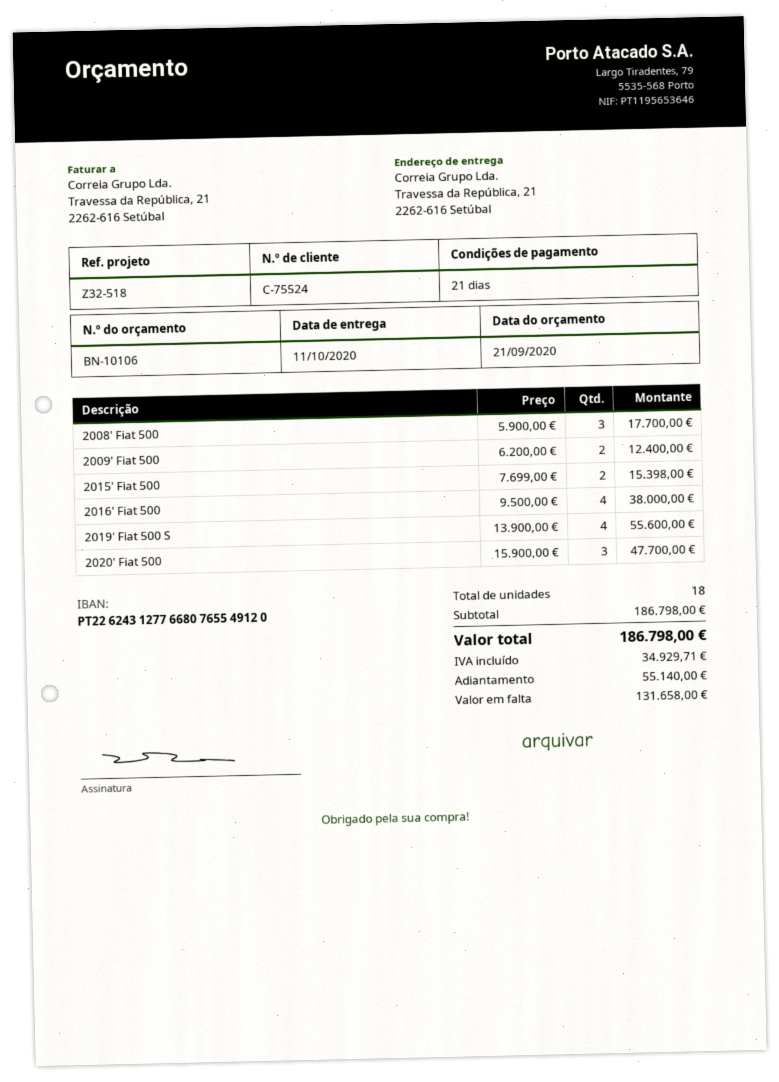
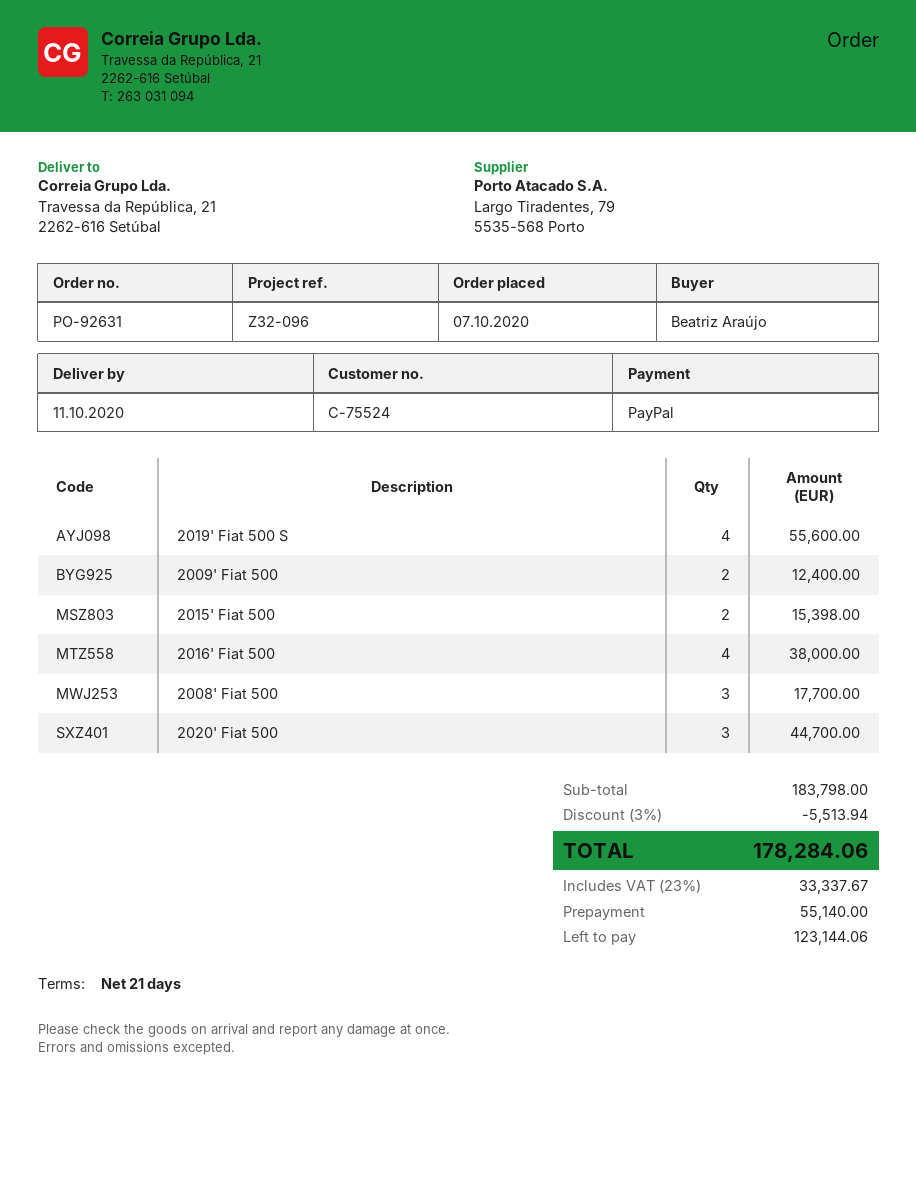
reference: Z32-518 -> Z32-096
2020' Fiat 500: 3 for 47700.00 -> 3 for 44700.00
subtotal: 186798.00 -> 183798.00
discount: none -> 3% = 5513.94
tax: 34929.71 -> 33337.67
total: 186798.00 -> 178284.06
balance: 131658.00 -> 123144.06

